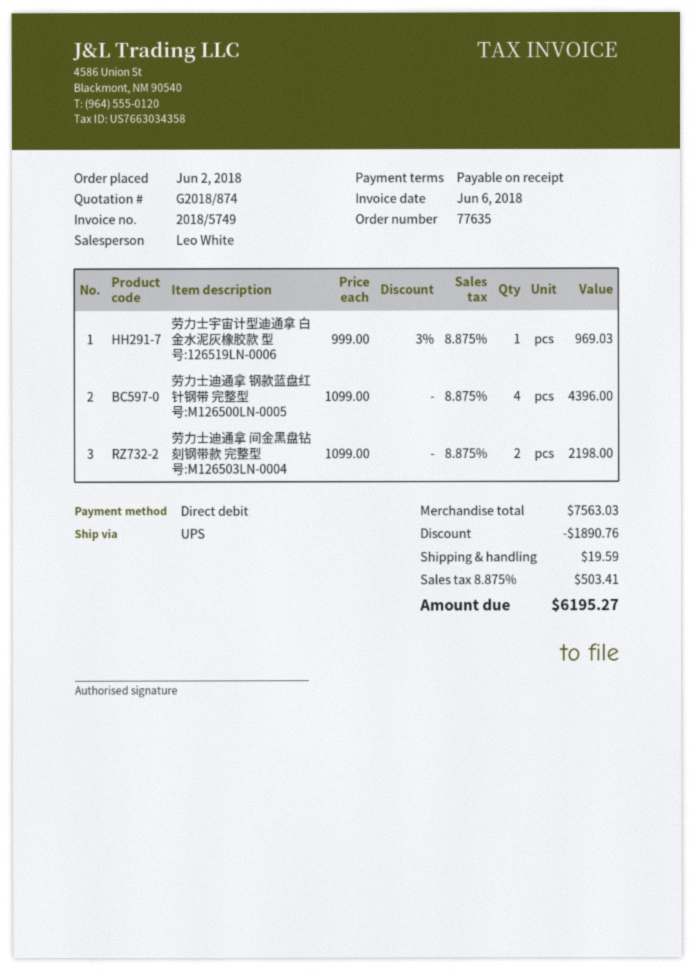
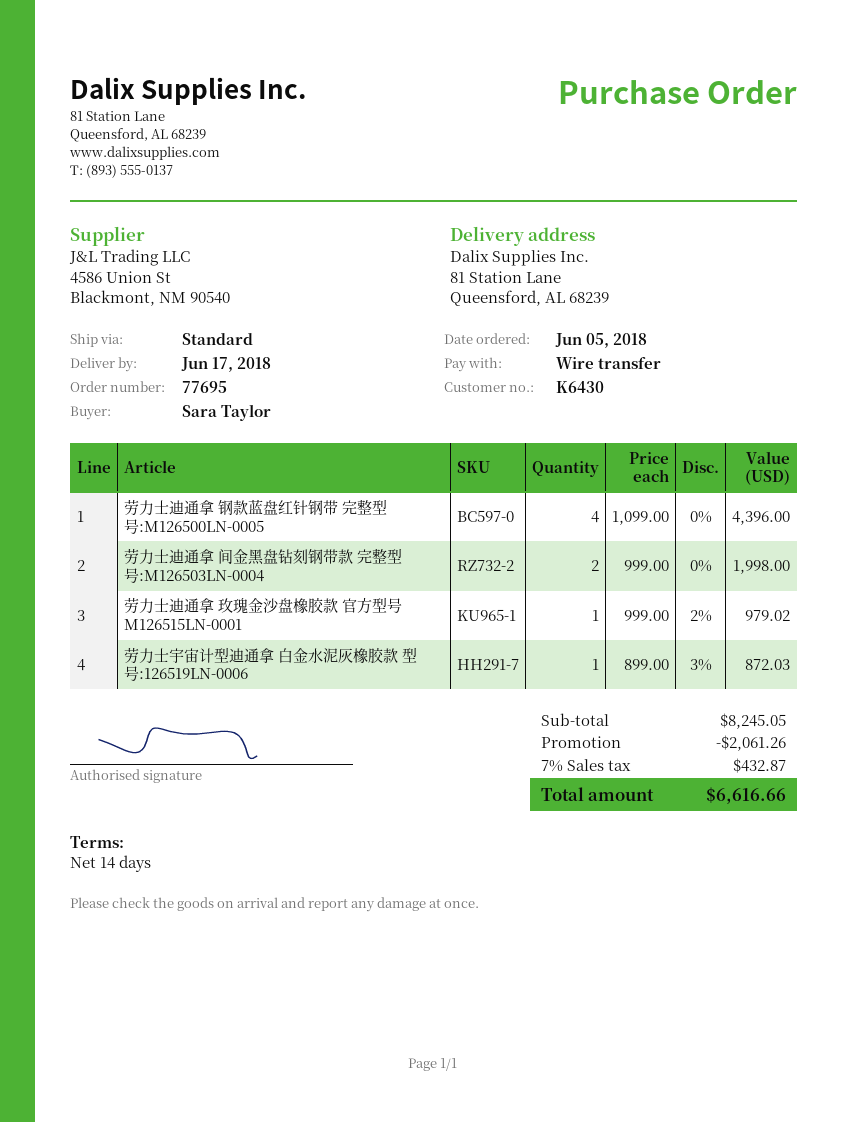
order number: 77635 -> 77695
order date: 2018-06-02 -> 2018-06-05
payment terms: on receipt -> 14 days
payment method: direct debit -> bank transfer
shipping method: UPS -> standard
劳力士宇宙计型迪通拿 白金水泥灰橡胶款 型号:126519LN-0006: 1 x 999.00 - 3% = 969.03 -> 1 x 899.00 - 3% = 872.03
劳力士迪通拿 间金黑盘钻刻钢带款 完整型号:M126503LN-0004: 2 x 1099.00 = 2198.00 -> 2 x 999.00 = 1998.00
劳力士迪通拿 玫瑰金沙盘橡胶款 官方型号 M126515LN-0001: none -> 1 x 999.00 - 2% = 979.02
subtotal: 7563.03 -> 8245.05
discount: 1890.76 -> 2061.26
shipping: 19.59 -> none
tax: 8.875% = 503.41 -> 7% = 432.87
total: 6195.27 -> 6616.66

